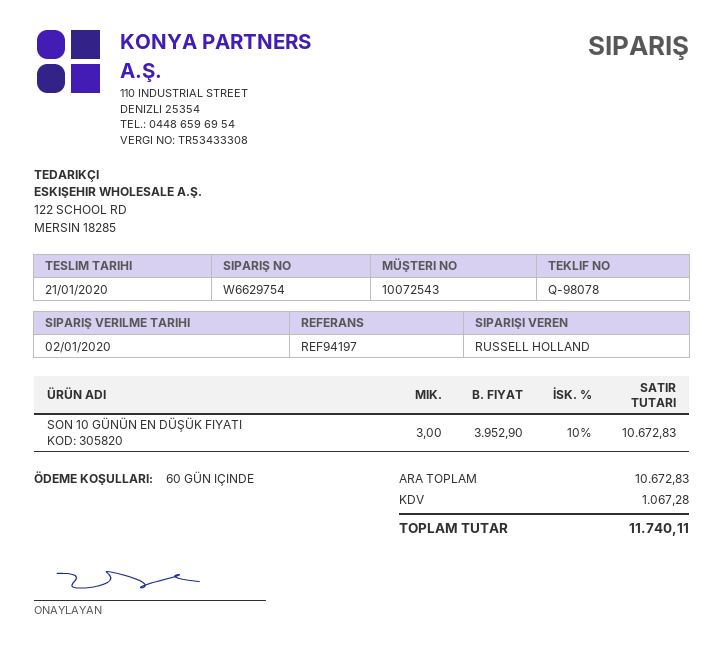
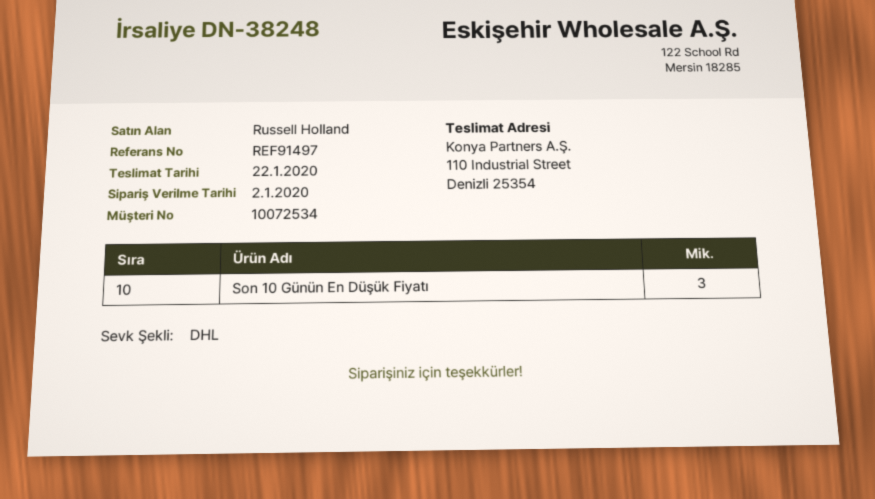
delivery date: 2020-01-21 -> 2020-01-22
customer number: 10072543 -> 10072534
reference: REF94197 -> REF91497

